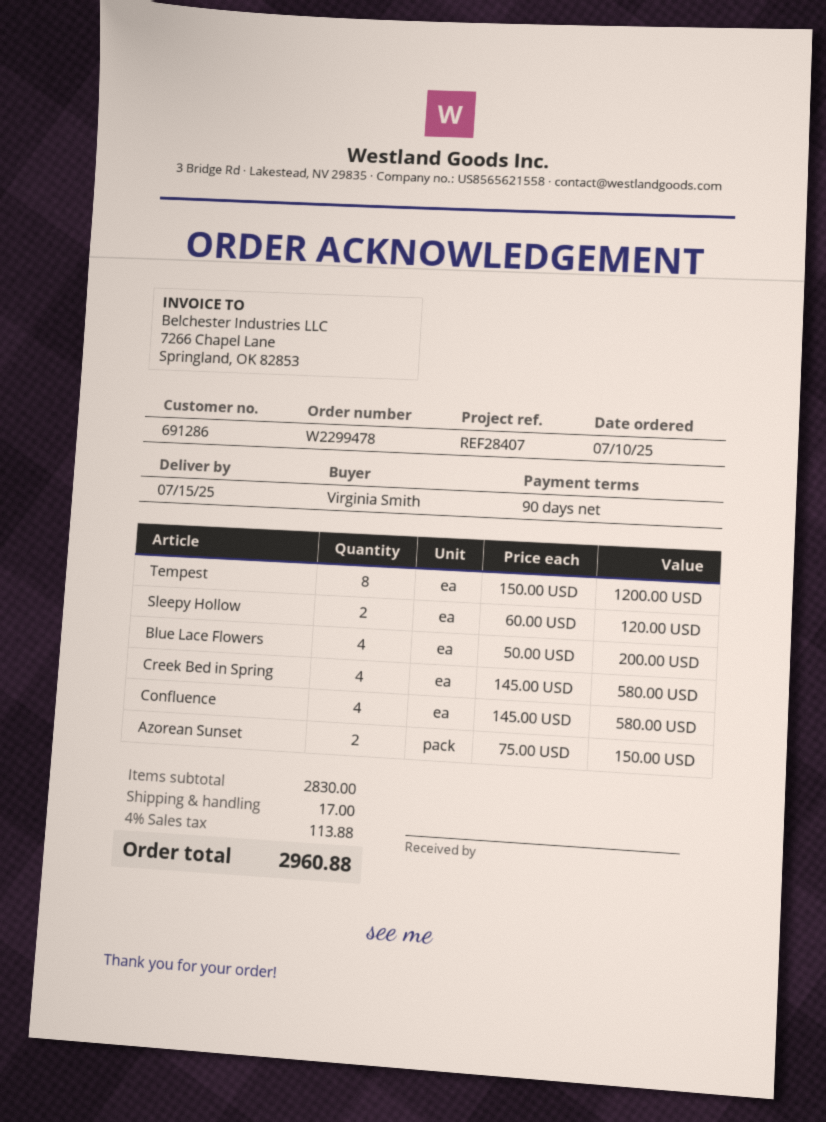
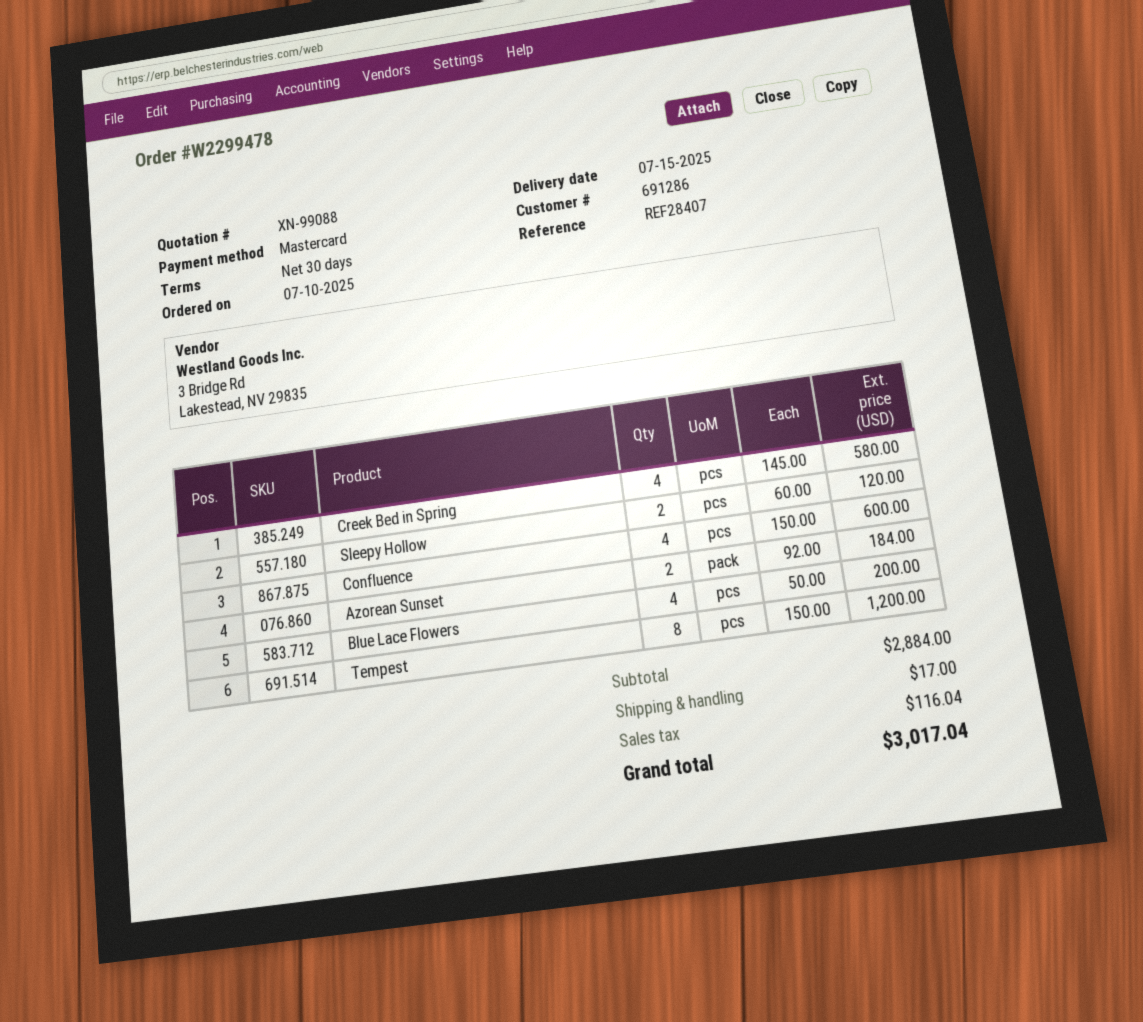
payment terms: 90 days -> 30 days
Confluence: 4 x 145.00 = 580.00 -> 4 x 150.00 = 600.00
Azorean Sunset: 2 x 75.00 = 150.00 -> 2 x 92.00 = 184.00
subtotal: 2830.00 -> 2884.00
tax: 113.88 -> 116.04
total: 2960.88 -> 3017.04

